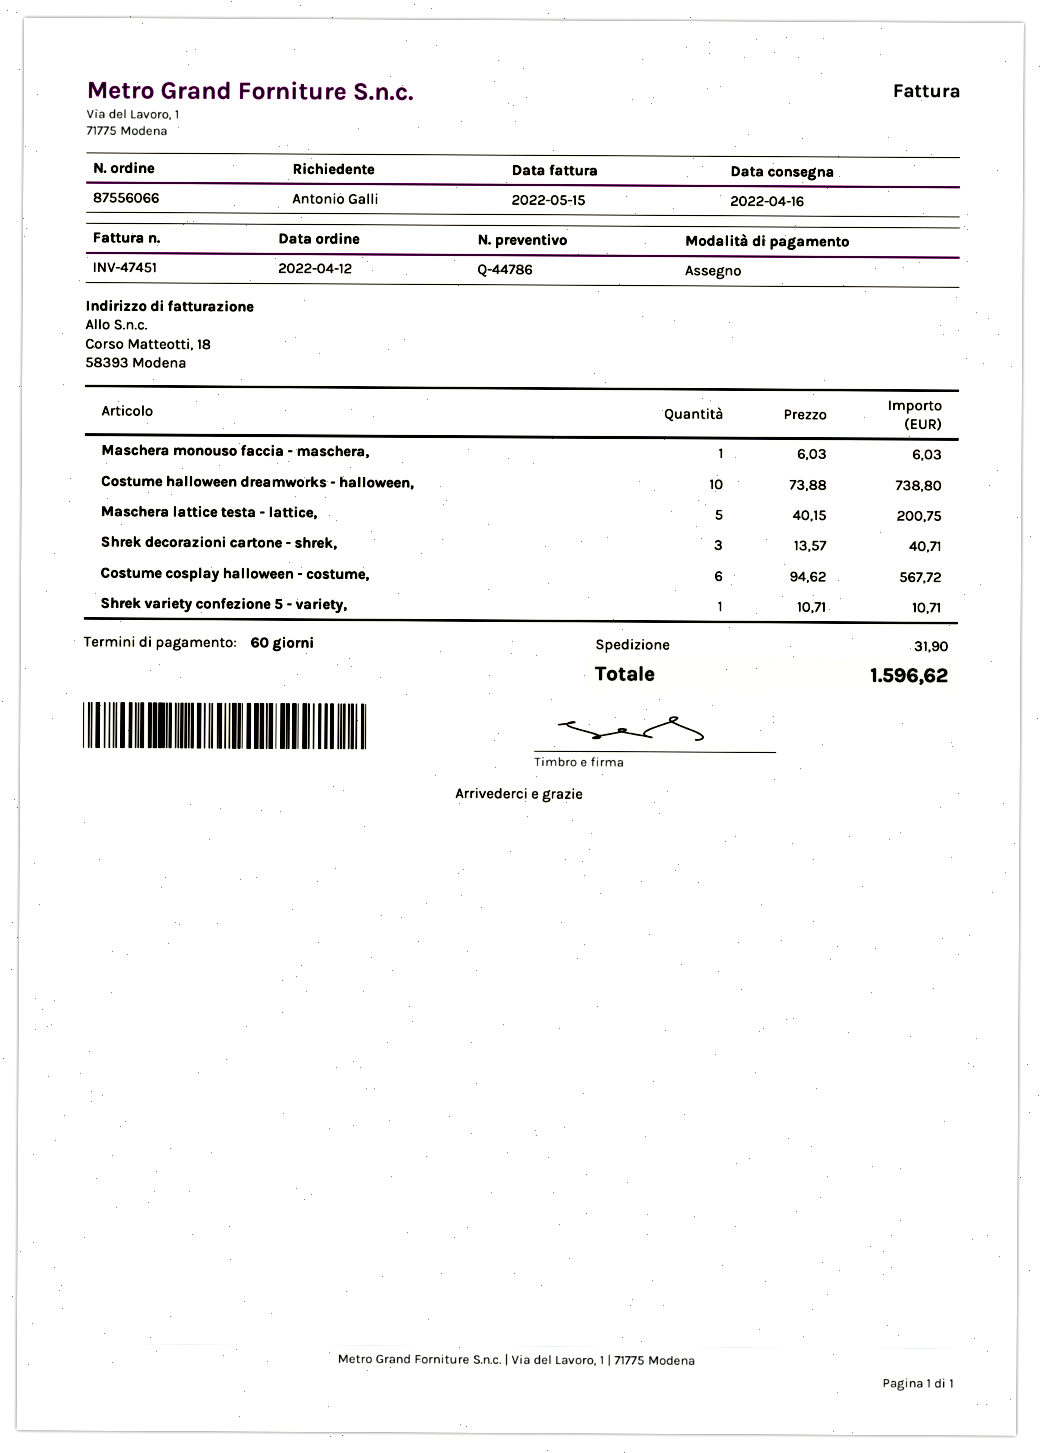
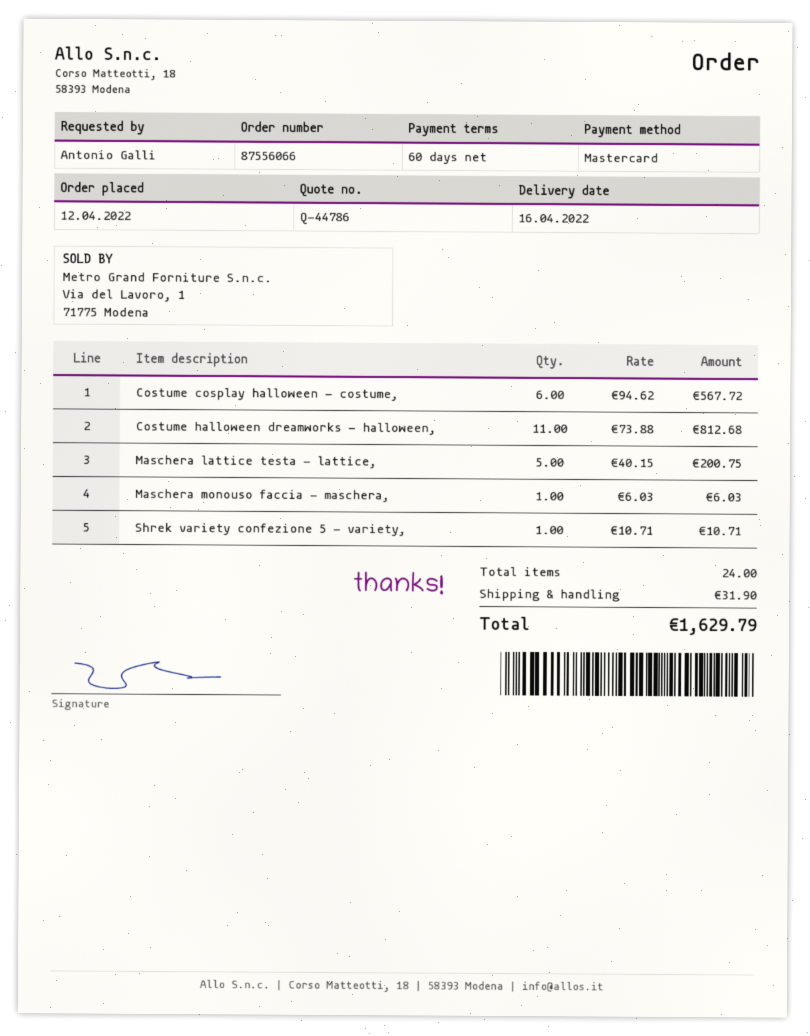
payment method: cheque -> Mastercard
Costume halloween dreamworks - halloween,: 10 x 73.88 = 738.80 -> 11 x 73.88 = 812.68
Shrek decorazioni cartone - shrek,: 3 x 13.57 = 40.71 -> none
total: 1596.62 -> 1629.79

